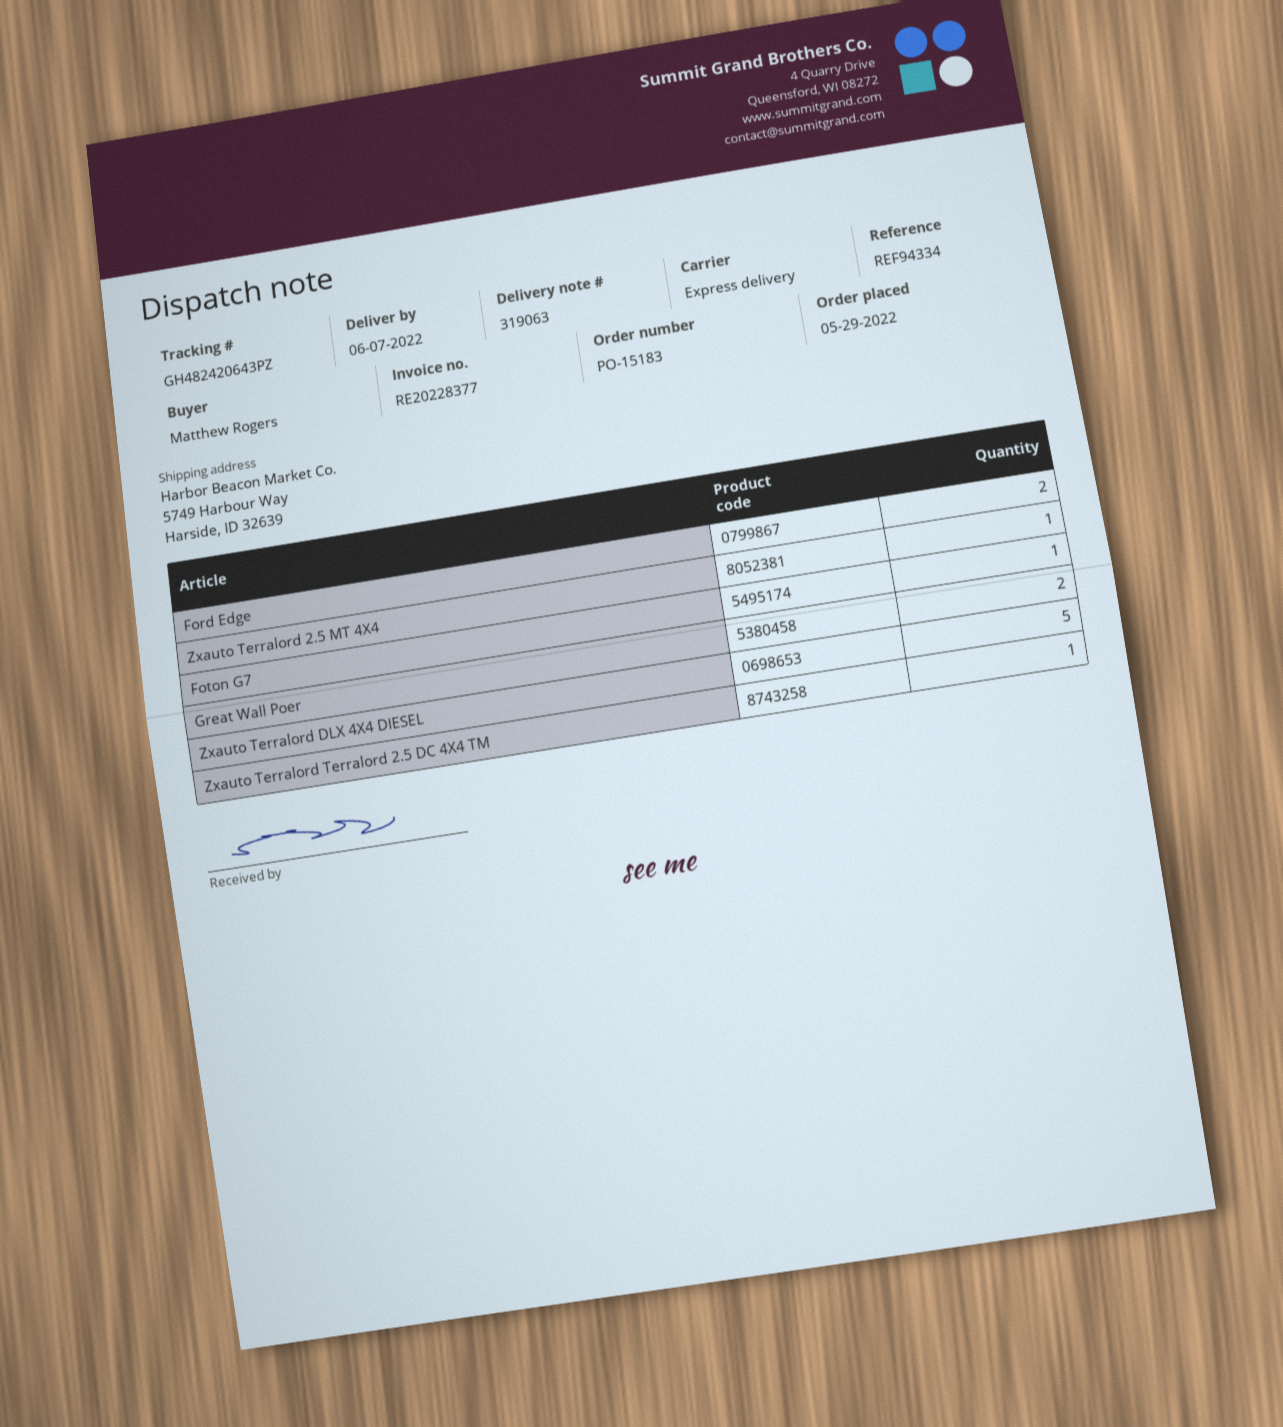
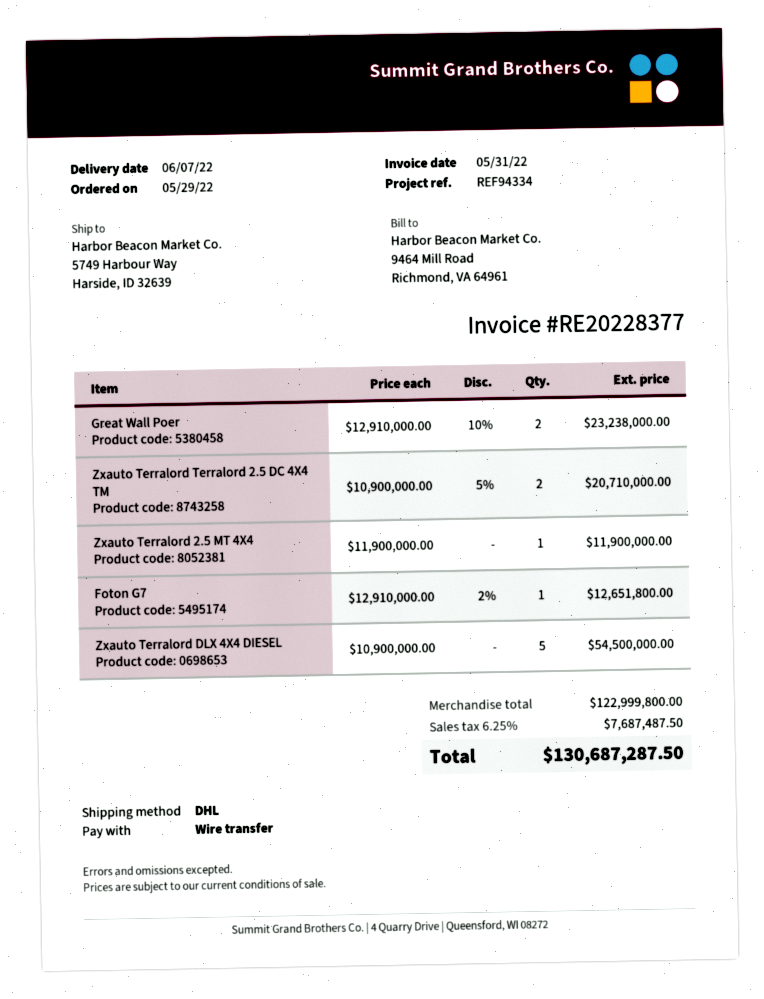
shipping method: express -> DHL
Ford Edge: 2 -> none
Zxauto Terralord Terralord 2.5 DC 4X4 TM: 1 -> 2

